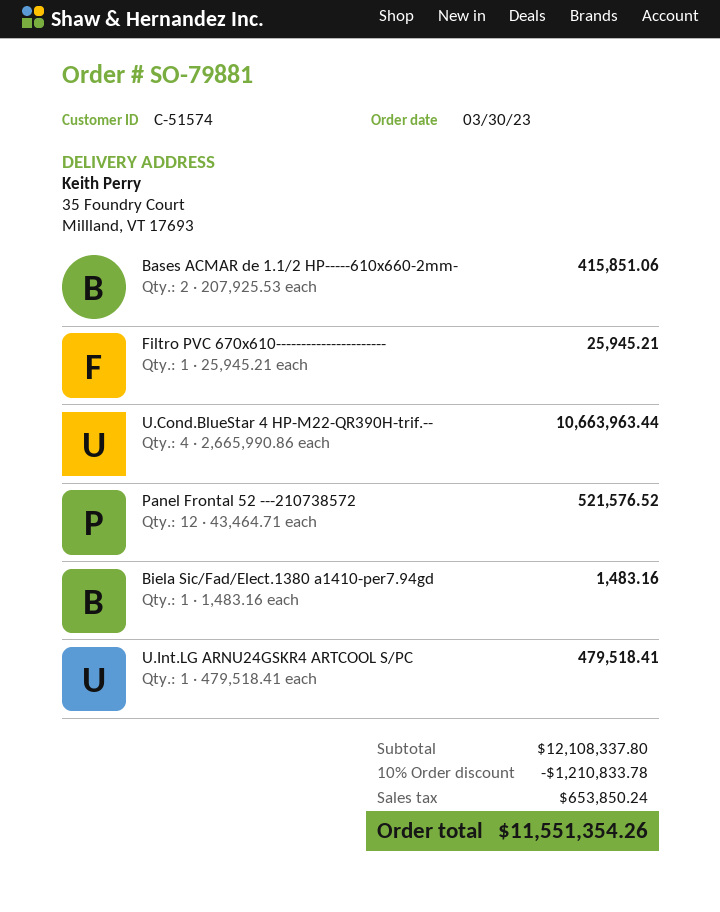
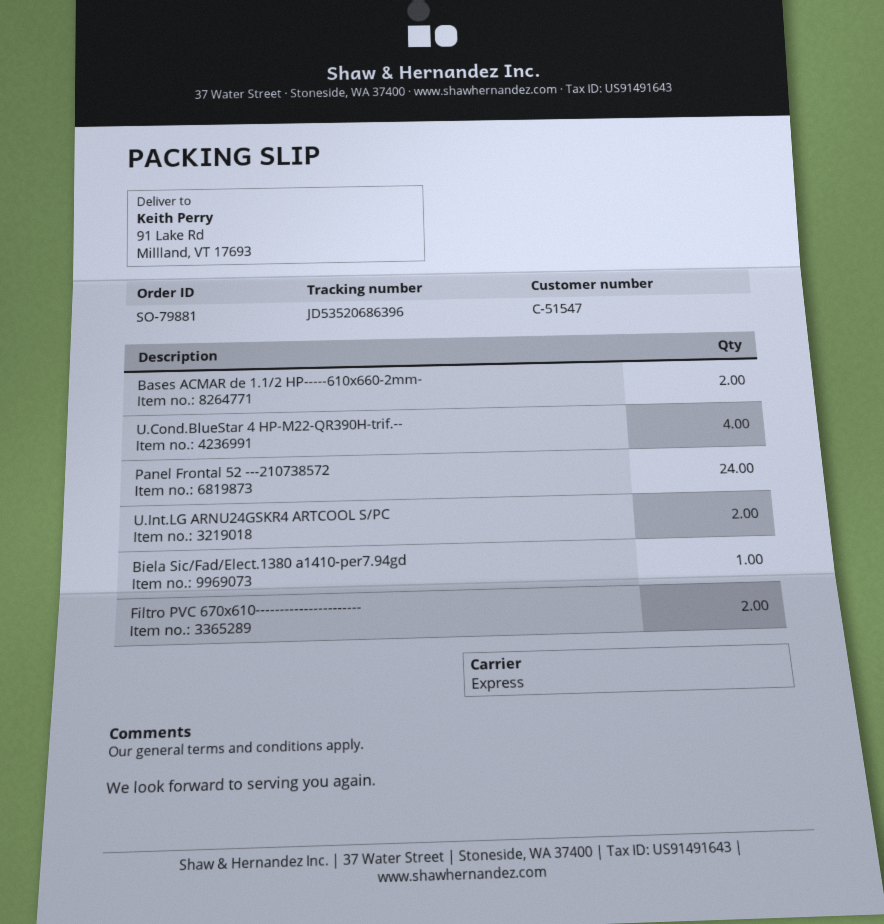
customer number: C-51574 -> C-51547
ship to: 35 Foundry Court, Millland, VT 17693 -> 91 Lake Rd, Millland, VT 17693
Filtro PVC 670x610----------------------: 1 -> 2
Panel Frontal 52 ---210738572: 12 -> 24
U.Int.LG ARNU24GSKR4 ARTCOOL S/PC: 1 -> 2

